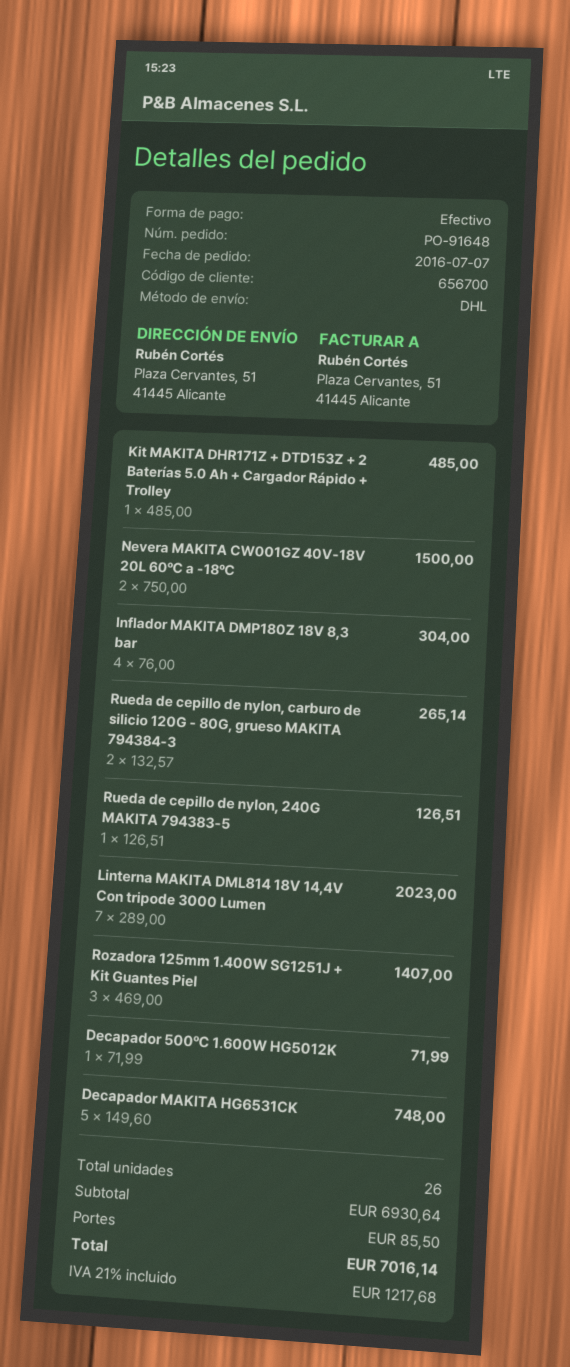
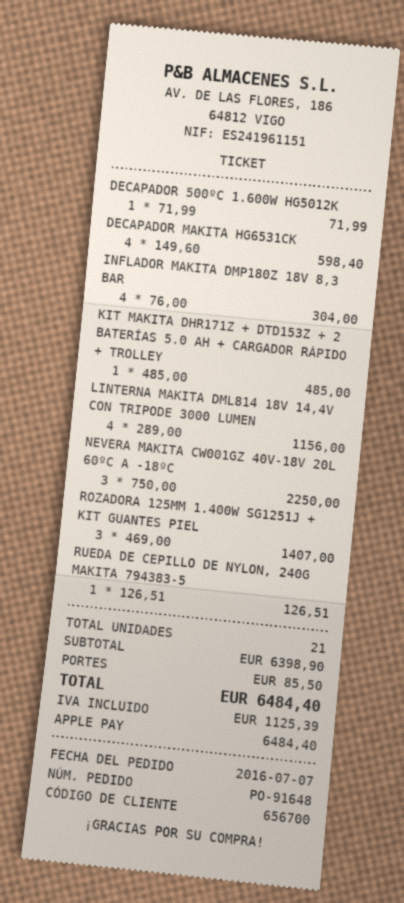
payment method: cash -> Apple Pay
Nevera MAKITA CW001GZ 40V-18V 20L 60ºC a -18ºC: 2 x 750.00 = 1500.00 -> 3 x 750.00 = 2250.00
Rueda de cepillo de nylon, carburo de silicio 120G - 80G, grueso MAKITA 794384-3: 2 x 132.57 = 265.14 -> none
Linterna MAKITA DML814 18V 14,4V Con tripode 3000 Lumen: 7 x 289.00 = 2023.00 -> 4 x 289.00 = 1156.00
Decapador MAKITA HG6531CK: 5 x 149.60 = 748.00 -> 4 x 149.60 = 598.40
total quantity: 26 -> 21
subtotal: 6930.64 -> 6398.90
tax: 1217.68 -> 1125.39
total: 7016.14 -> 6484.40

